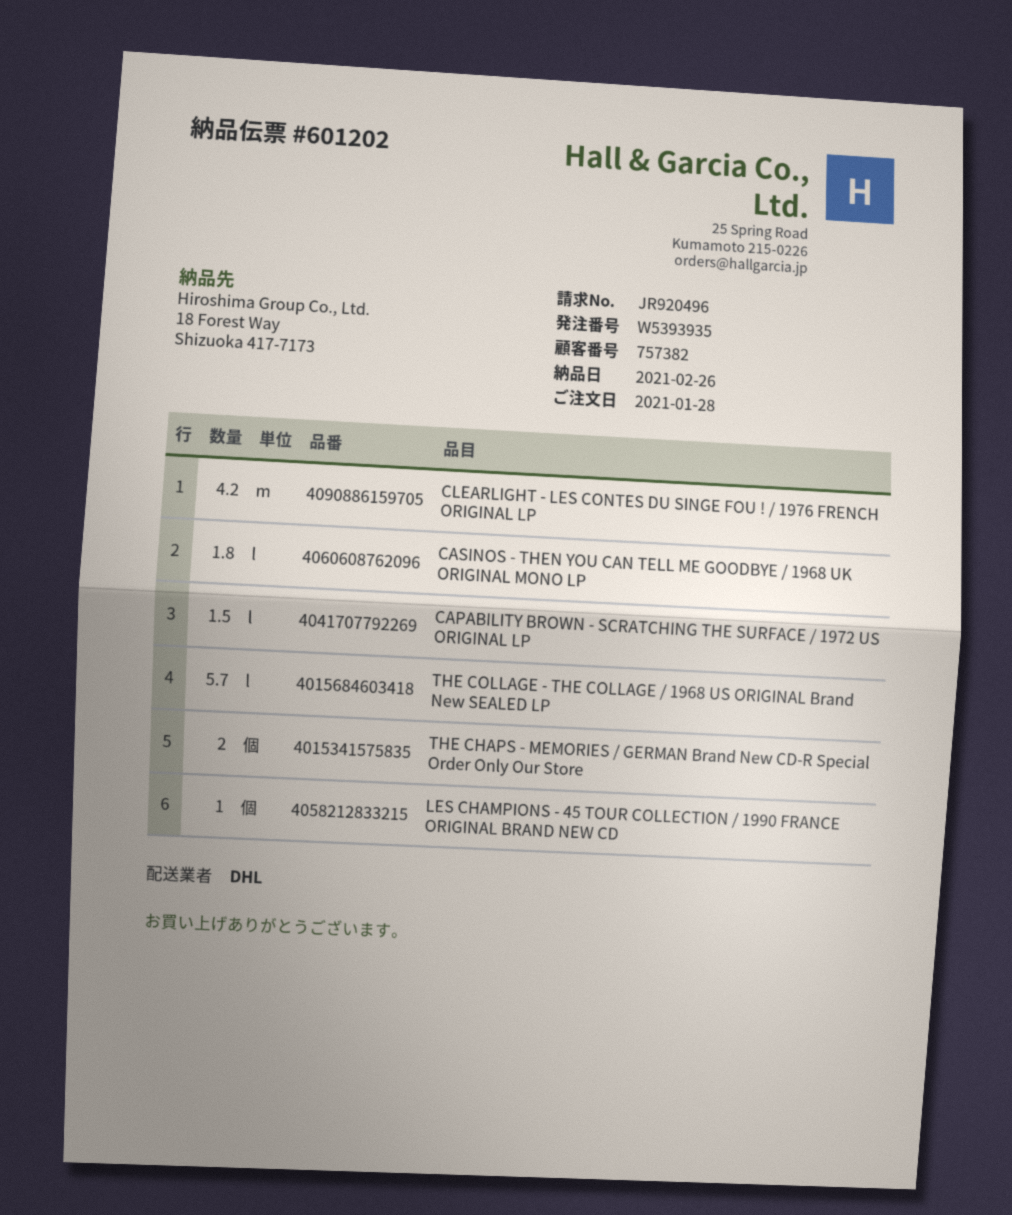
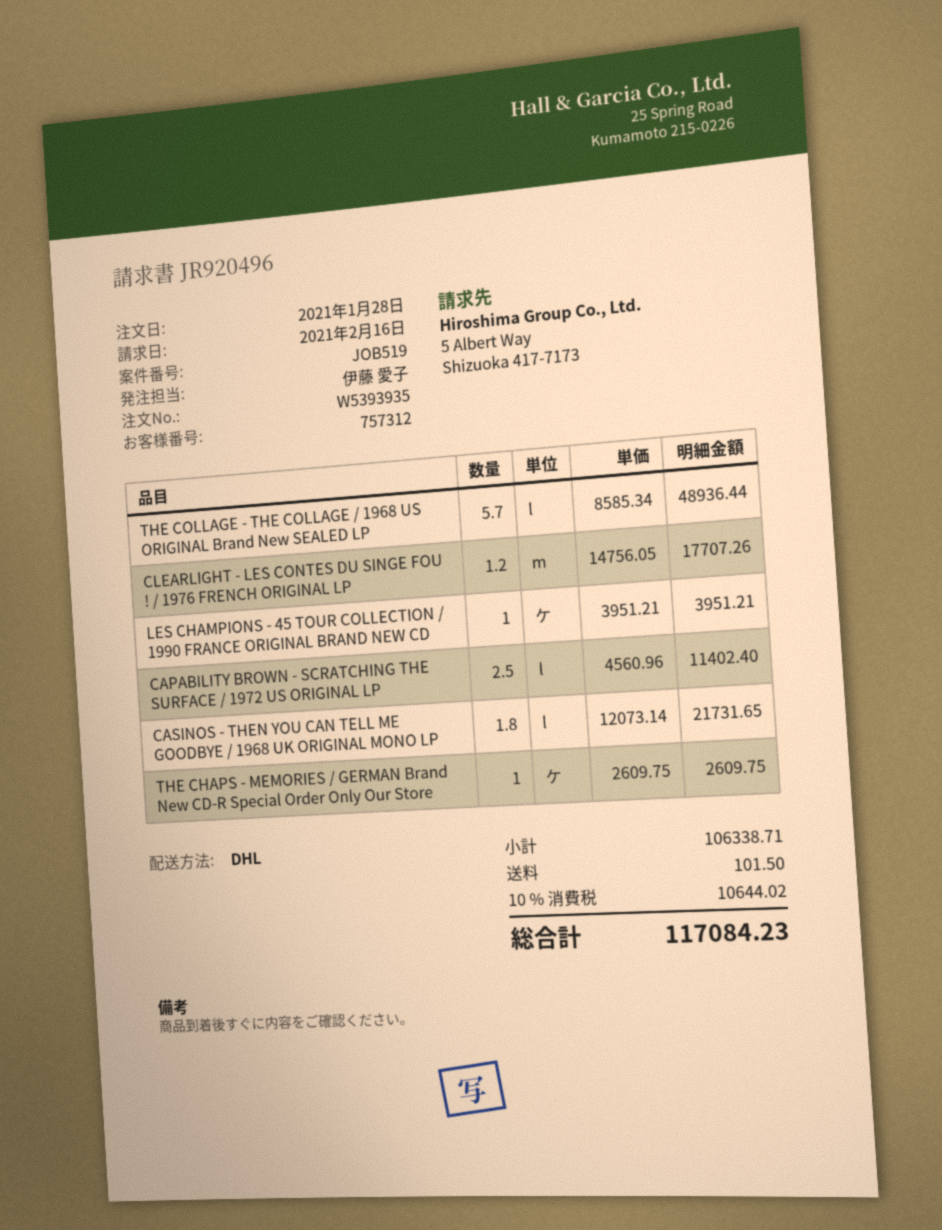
customer number: 757382 -> 757312
CLEARLIGHT - LES CONTES DU SINGE FOU ! / 1976 FRENCH ORIGINAL LP: 4.2 -> 1.2
CAPABILITY BROWN - SCRATCHING THE SURFACE / 1972 US ORIGINAL LP: 1.5 -> 2.5
THE CHAPS - MEMORIES / GERMAN Brand New CD-R Special Order Only Our Store: 2 -> 1

